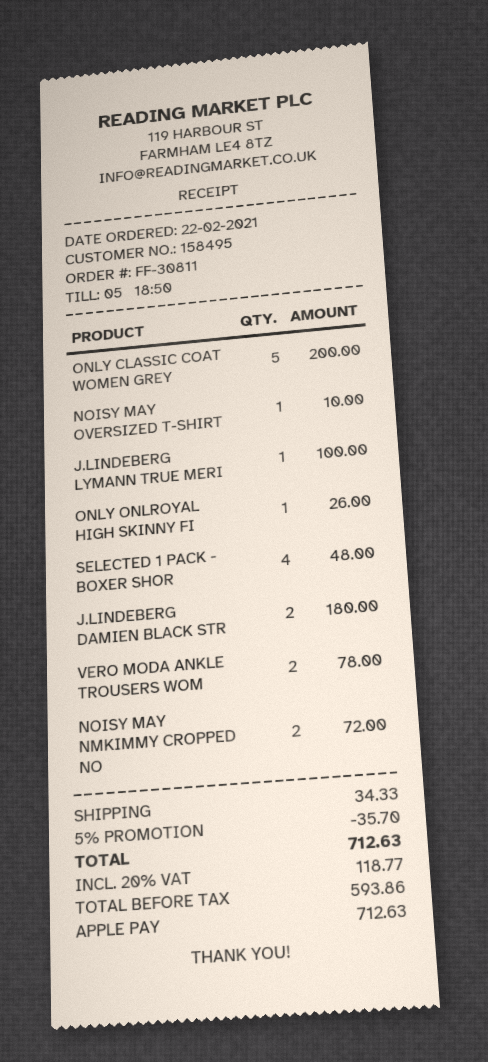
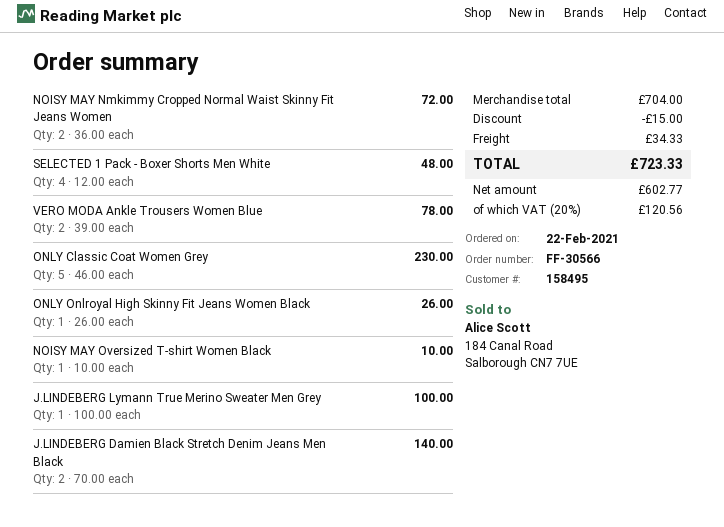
order number: FF-30811 -> FF-30566
ONLY CLASSIC COAT WOMEN GREY: 5 for 200.00 -> 5 for 230.00
J.LINDEBERG DAMIEN BLACK STR: 2 for 180.00 -> 2 for 140.00
discount: 35.70 -> 15.00
net: 593.86 -> 602.77
tax: 20% = 118.77 -> 20% = 120.56
total: 712.63 -> 723.33

